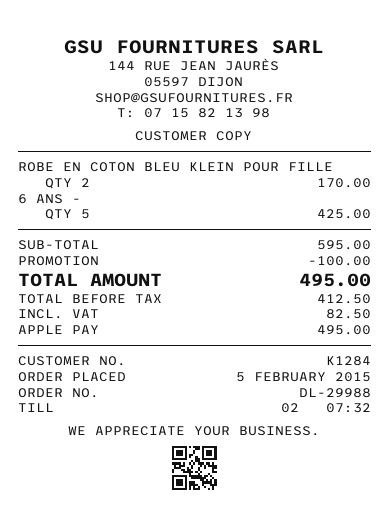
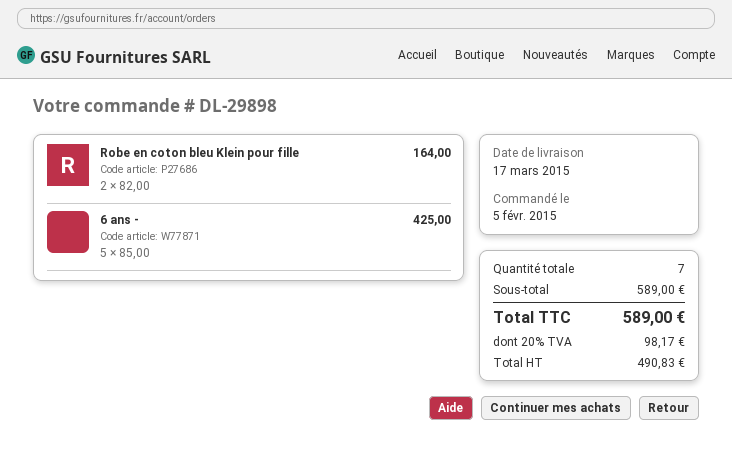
order number: DL-29988 -> DL-29898
ROBE EN COTON BLEU KLEIN POUR FILLE: 2 for 170.00 -> 2 for 164.00
subtotal: 595.00 -> 589.00
discount: 100.00 -> none
net: 412.50 -> 490.83
tax: 82.50 -> 98.17
total: 495.00 -> 589.00

